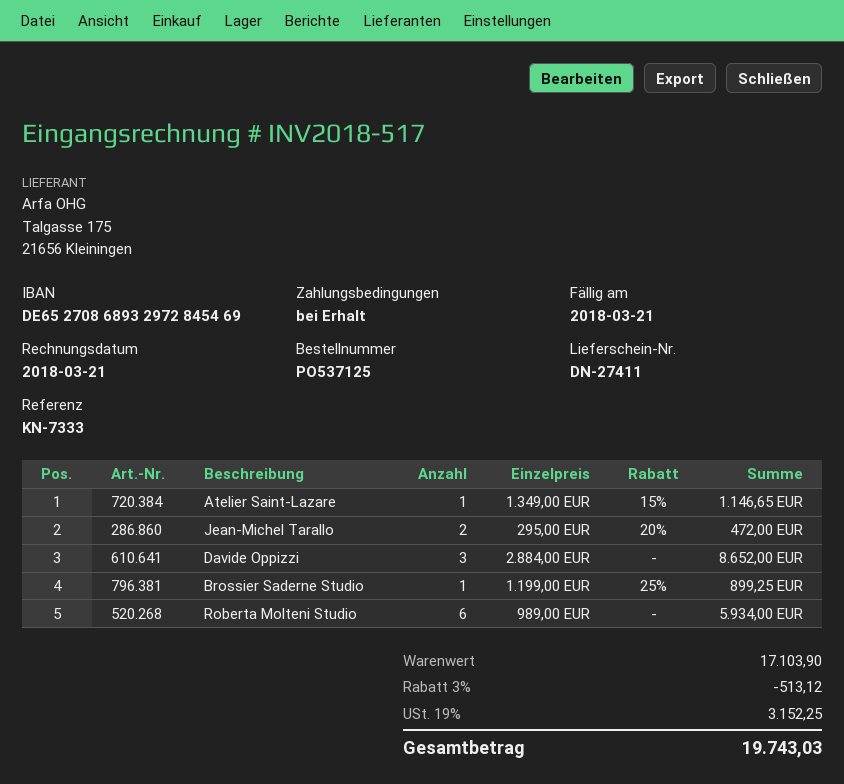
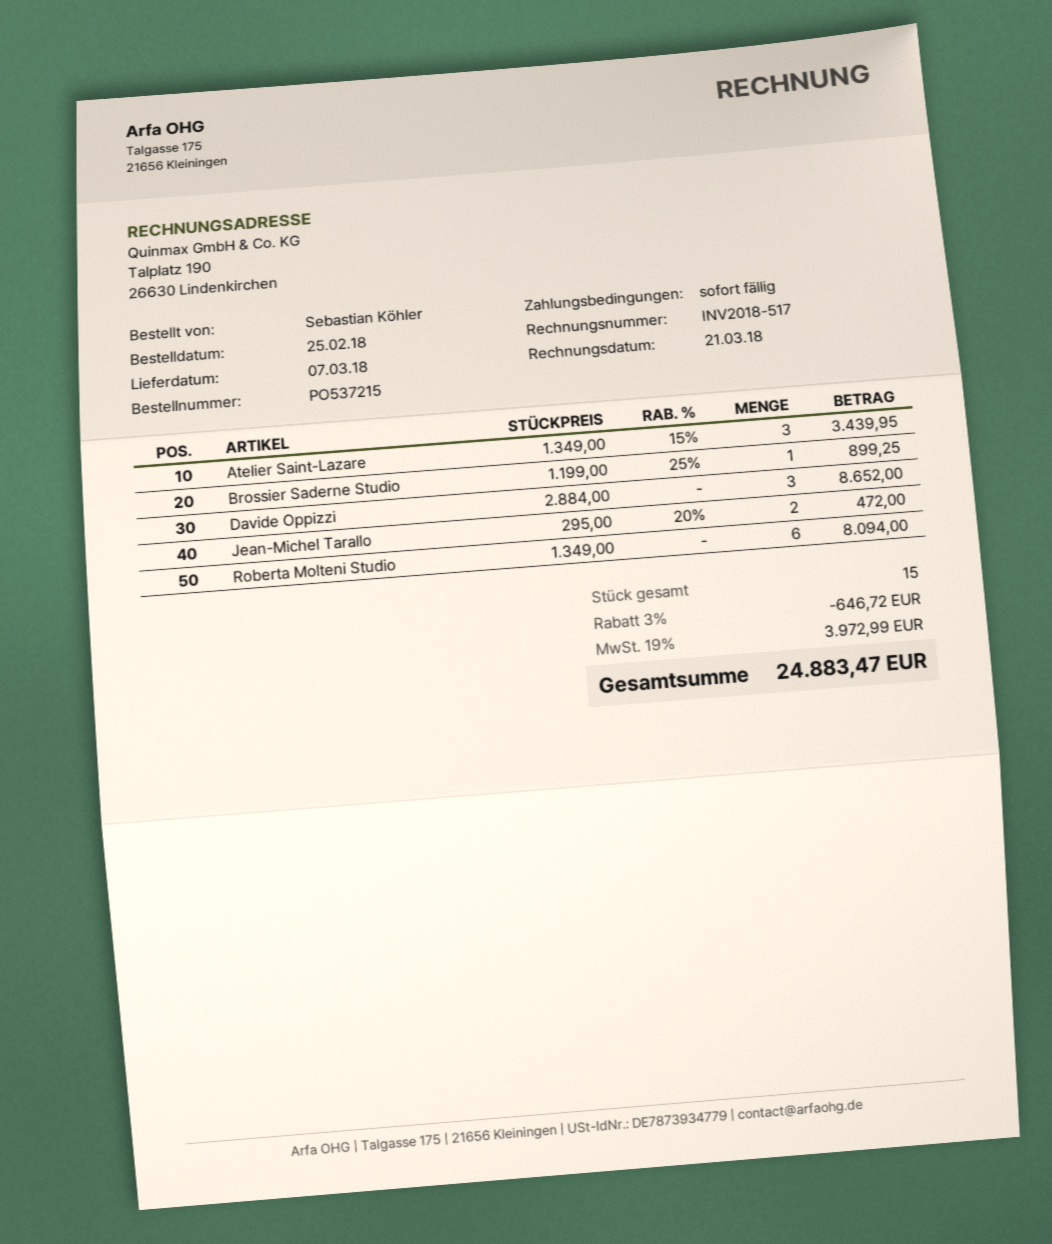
order number: PO537125 -> PO537215
Atelier Saint-Lazare: 1 x 1349.00 - 15% = 1146.65 -> 3 x 1349.00 - 15% = 3439.95
Roberta Molteni Studio: 6 x 989.00 = 5934.00 -> 6 x 1349.00 = 8094.00
discount: 3% = 513.12 -> 3% = 646.72
tax: 19% = 3152.25 -> 19% = 3972.99
total: 19743.03 -> 24883.47

